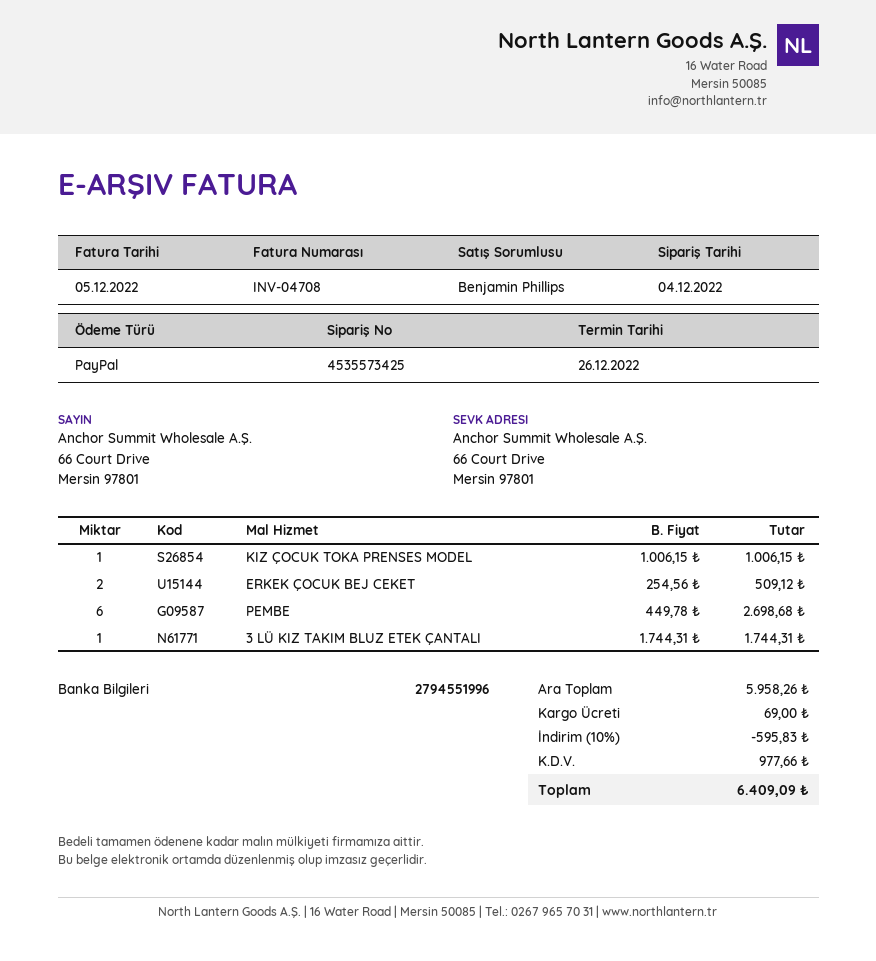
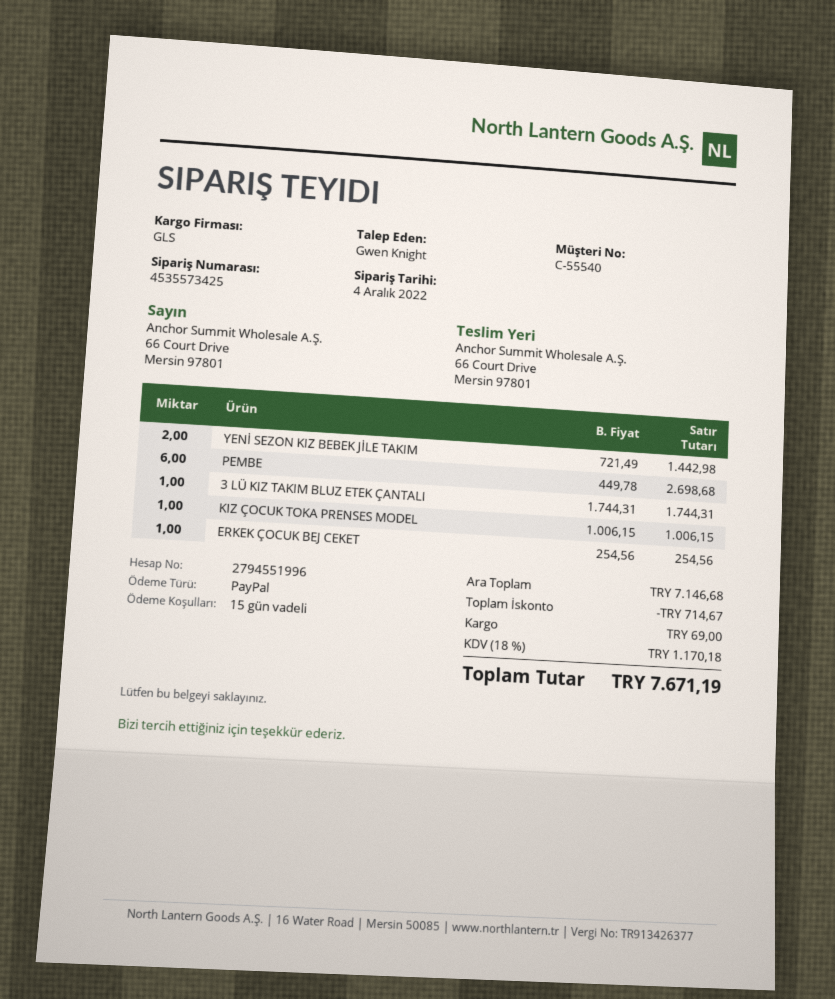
ERKEK ÇOCUK BEJ CEKET: 2 x 254.56 = 509.12 -> 1 x 254.56 = 254.56
YENİ SEZON KIZ BEBEK JİLE TAKIM: none -> 2 x 721.49 = 1442.98
subtotal: 5958.26 -> 7146.68
discount: 595.83 -> 714.67
tax: 977.66 -> 1170.18
total: 6409.09 -> 7671.19

